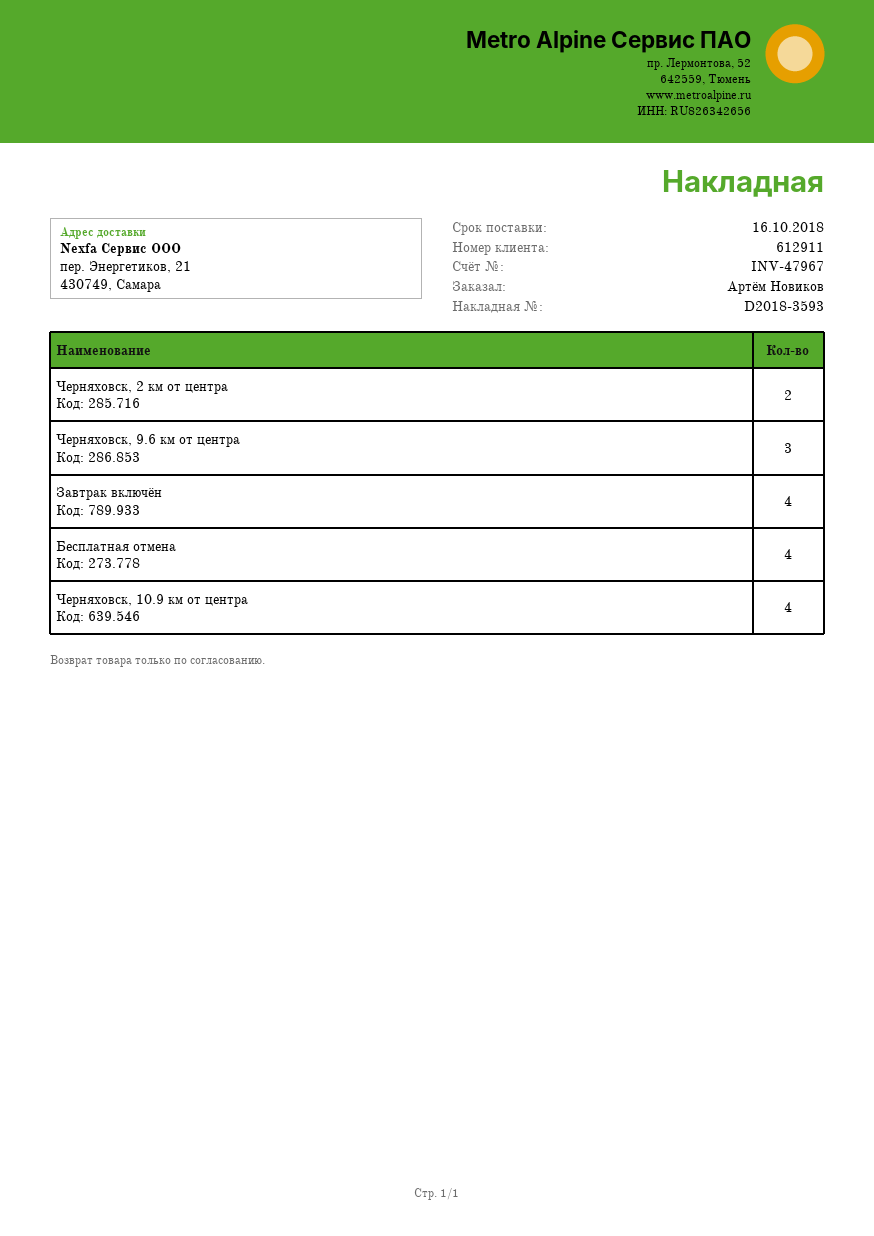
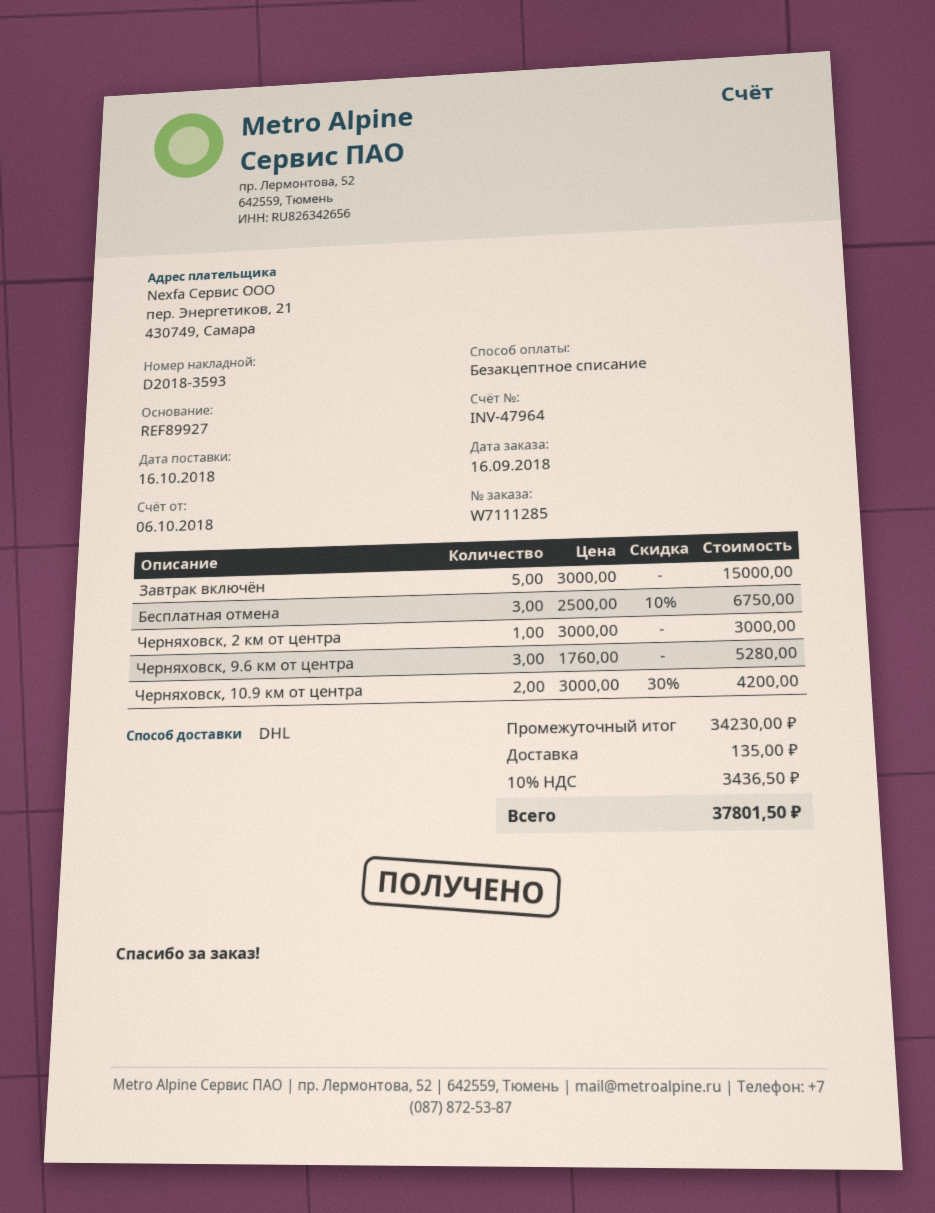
invoice number: INV-47967 -> INV-47964
Черняховск, 2 км от центра: 2 -> 1
Завтрак включён: 4 -> 5
Бесплатная отмена: 4 -> 3
Черняховск, 10.9 км от центра: 4 -> 2

